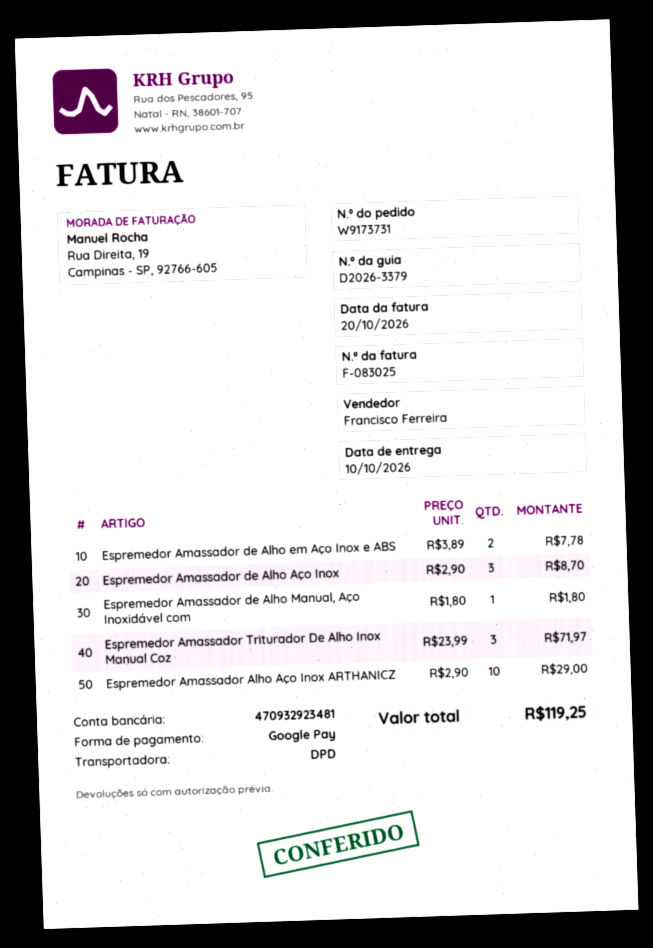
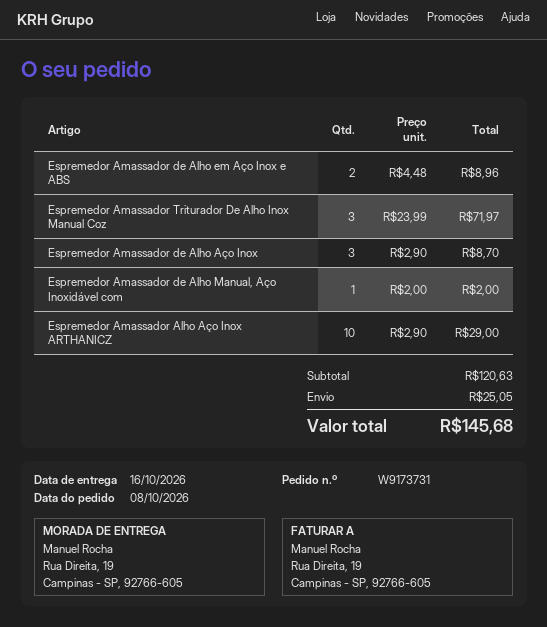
delivery date: 2026-10-10 -> 2026-10-16
Espremedor Amassador de Alho em Aço Inox e ABS: 2 x 3.89 = 7.78 -> 2 x 4.48 = 8.96
Espremedor Amassador de Alho Manual, Aço Inoxidável com: 1 x 1.80 = 1.80 -> 1 x 2.00 = 2.00
shipping: none -> 25.05
total: 119.25 -> 145.68

